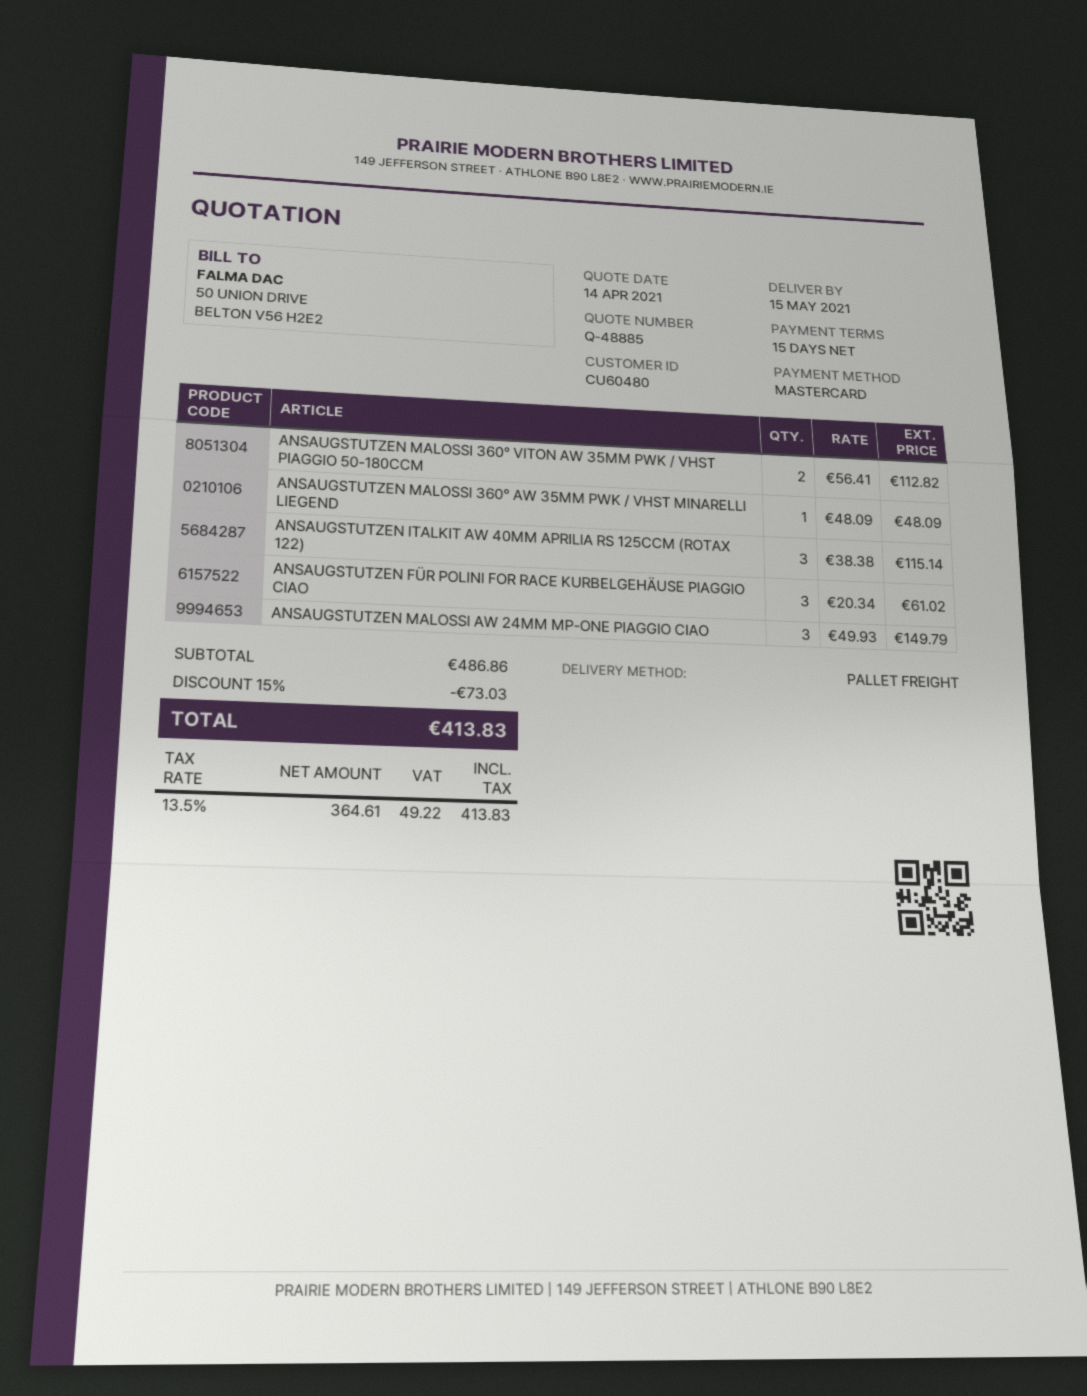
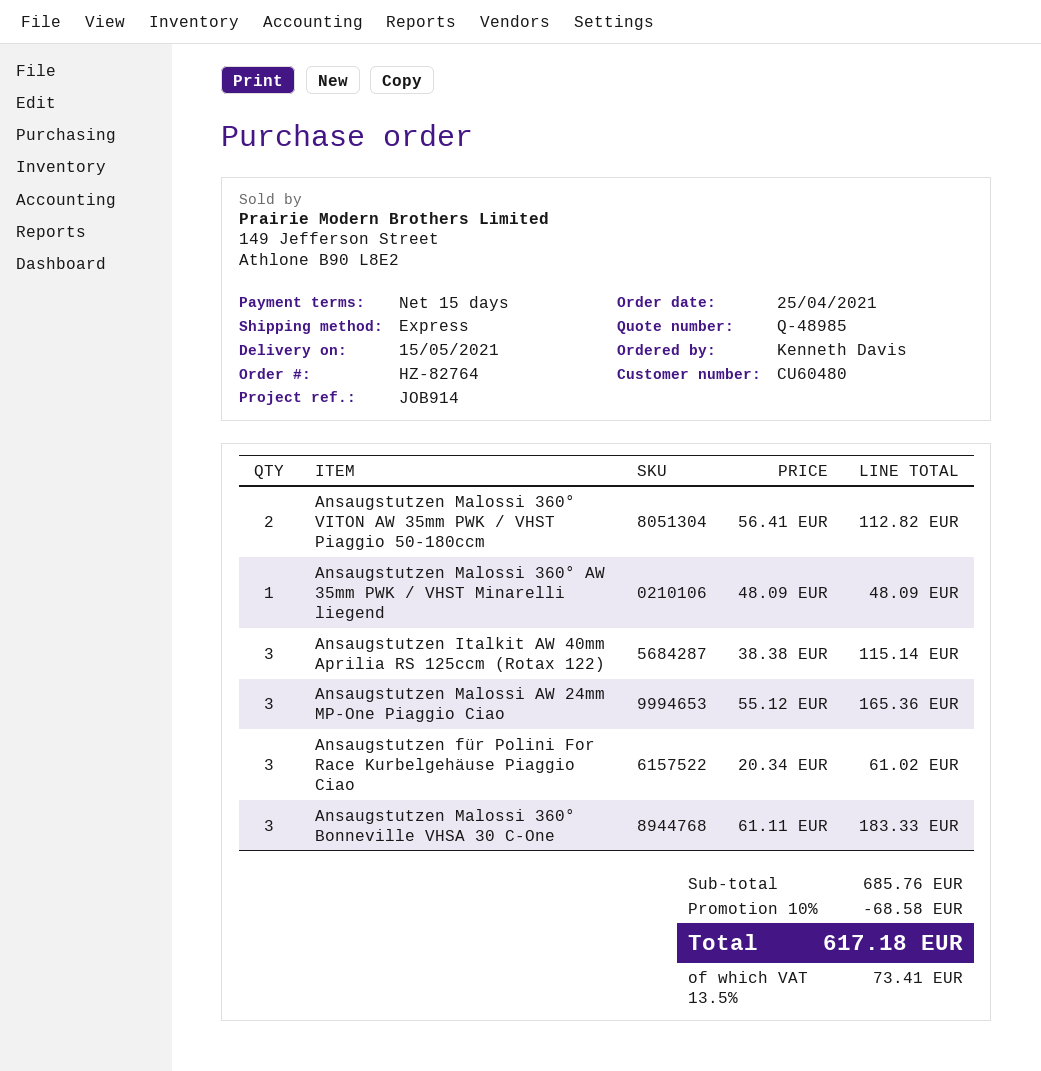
quote number: Q-48885 -> Q-48985
shipping method: pallet freight -> express
ANSAUGSTUTZEN MALOSSI AW 24MM MP-ONE PIAGGIO CIAO: 3 x 49.93 = 149.79 -> 3 x 55.12 = 165.36
Ansaugstutzen Malossi 360° Bonneville VHSA 30 C-One: none -> 3 x 61.11 = 183.33
subtotal: 486.86 -> 685.76
discount: 15% = 73.03 -> 10% = 68.58
tax: 13.5% = 49.22 -> 13.5% = 73.41
total: 413.83 -> 617.18

